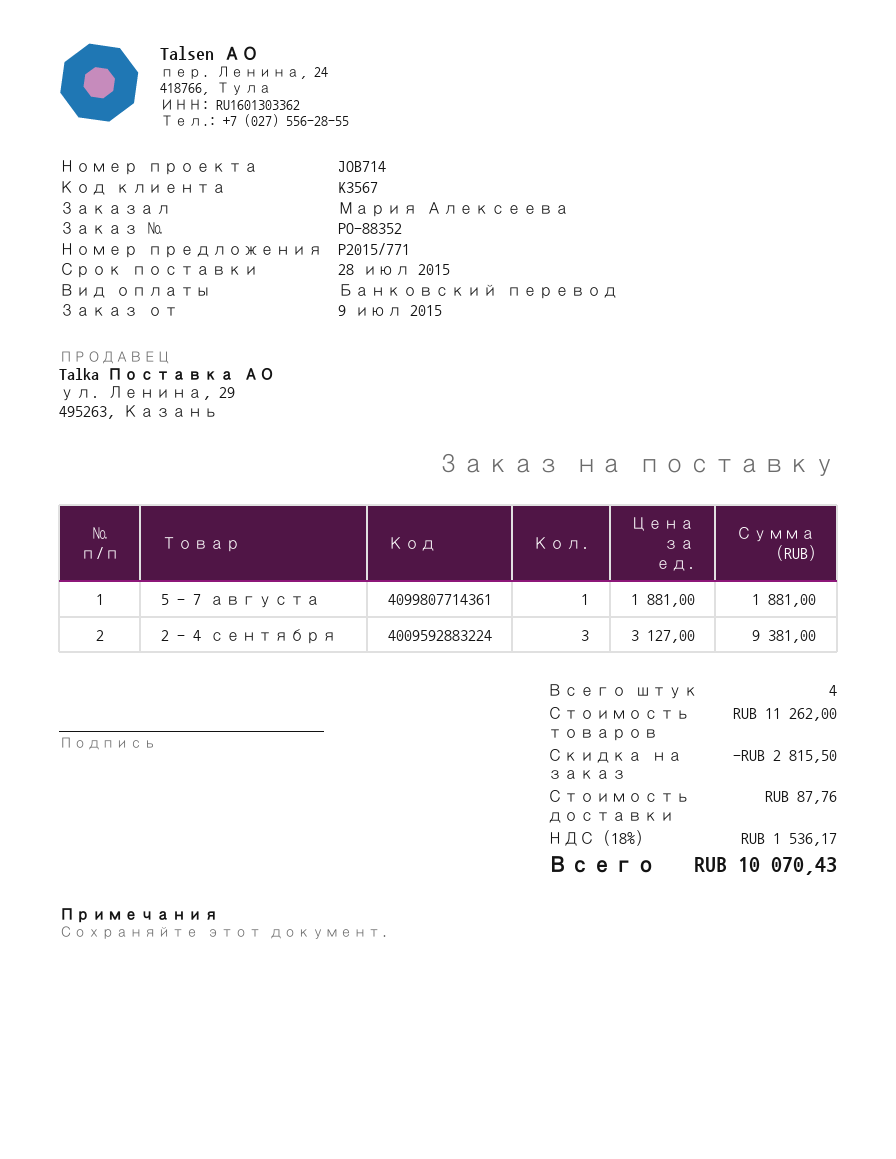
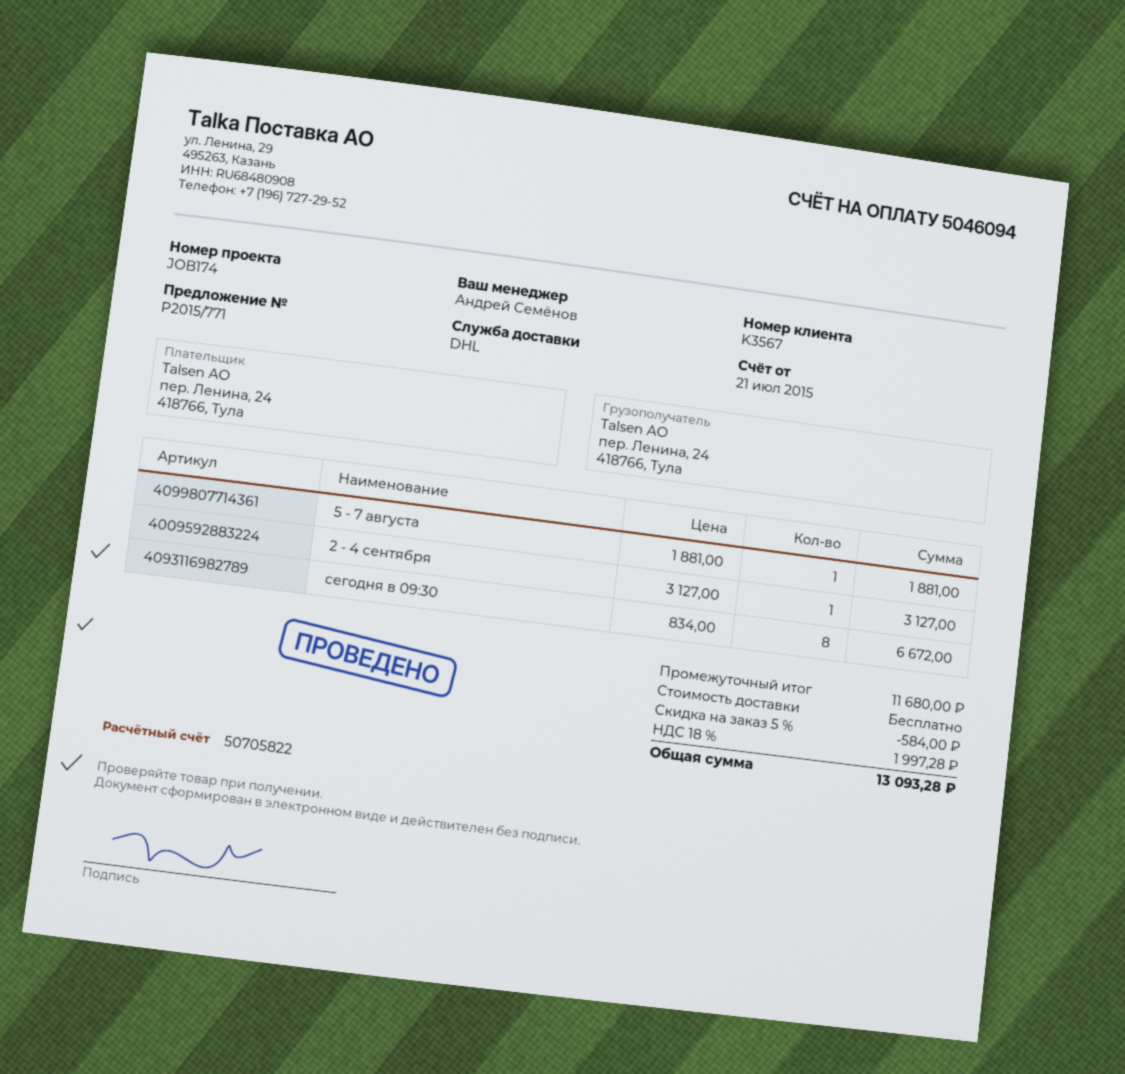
reference: JOB714 -> JOB174
2 - 4 сентября: 3 x 3127.00 = 9381.00 -> 1 x 3127.00 = 3127.00
сегодня в 09:30: none -> 8 x 834.00 = 6672.00
subtotal: 11262.00 -> 11680.00
discount: 2815.50 -> 584.00
shipping: 87.76 -> 0.00
tax: 18% = 1536.17 -> 18% = 1997.28
total: 10070.43 -> 13093.28

